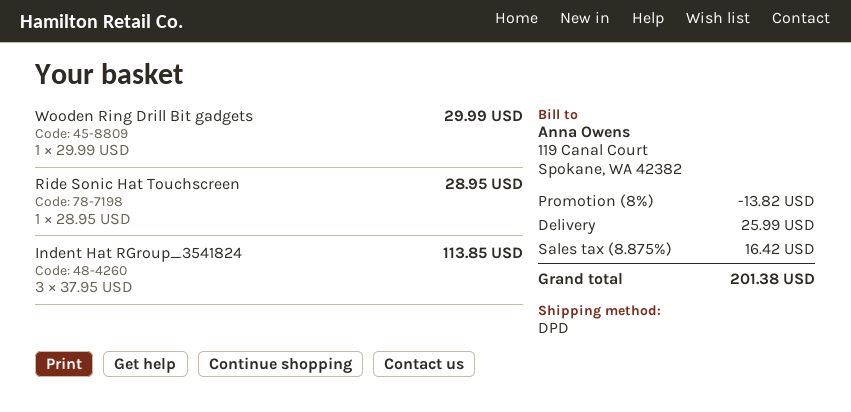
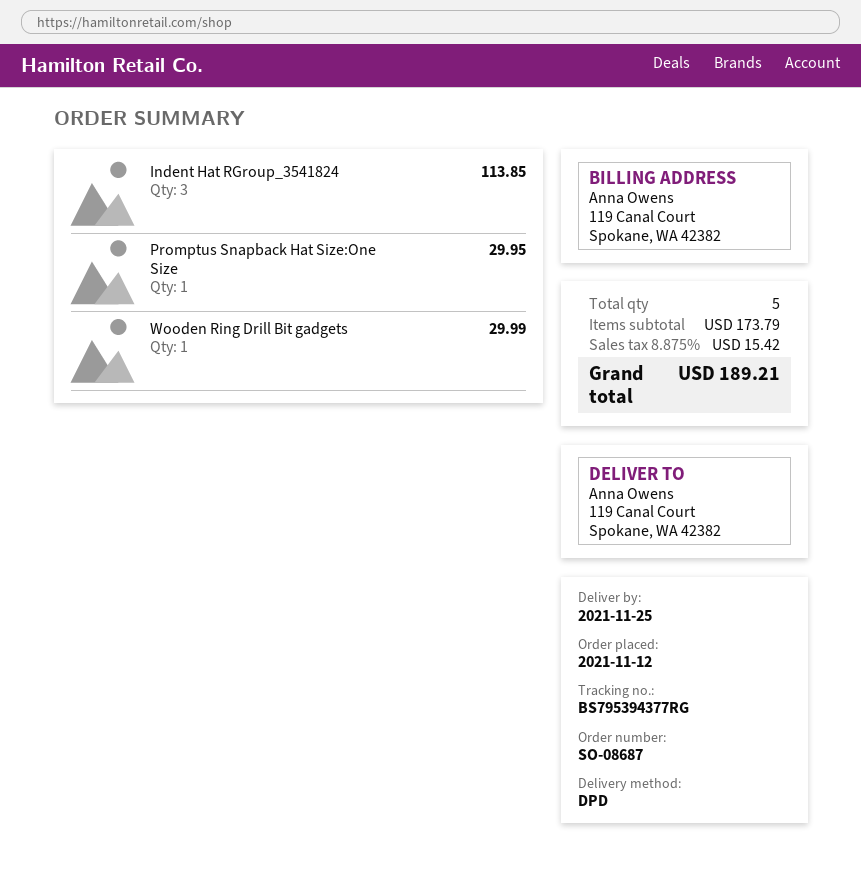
Ride Sonic Hat Touchscreen: 1 for 28.95 -> none
Promptus Snapback Hat Size:One Size: none -> 1 for 29.95
discount: 8% = 13.82 -> none
shipping: 25.99 -> none
tax: 8.875% = 16.42 -> 8.875% = 15.42
total: 201.38 -> 189.21

